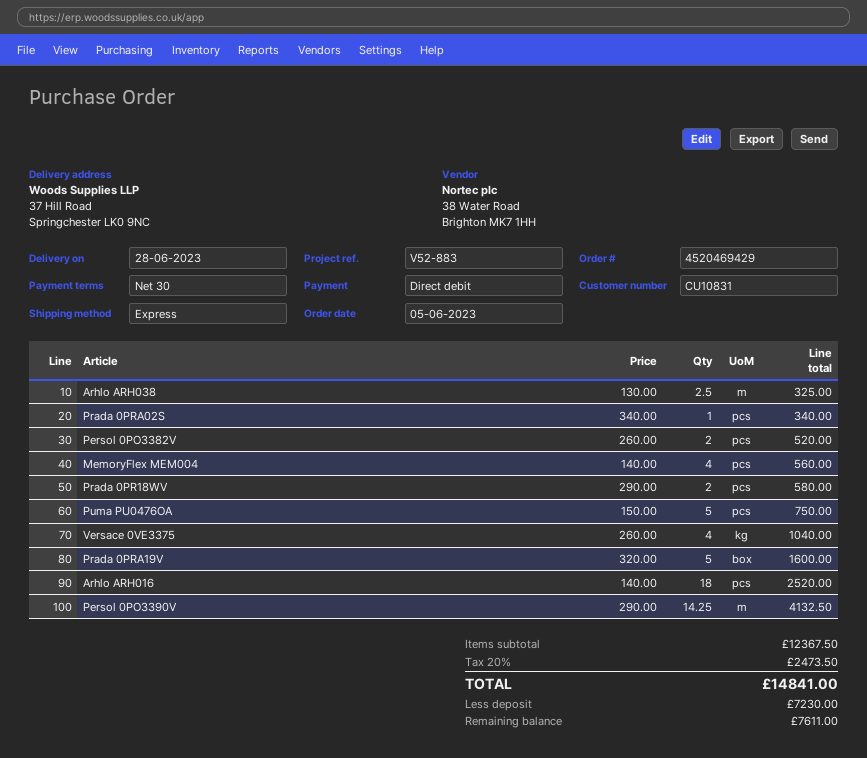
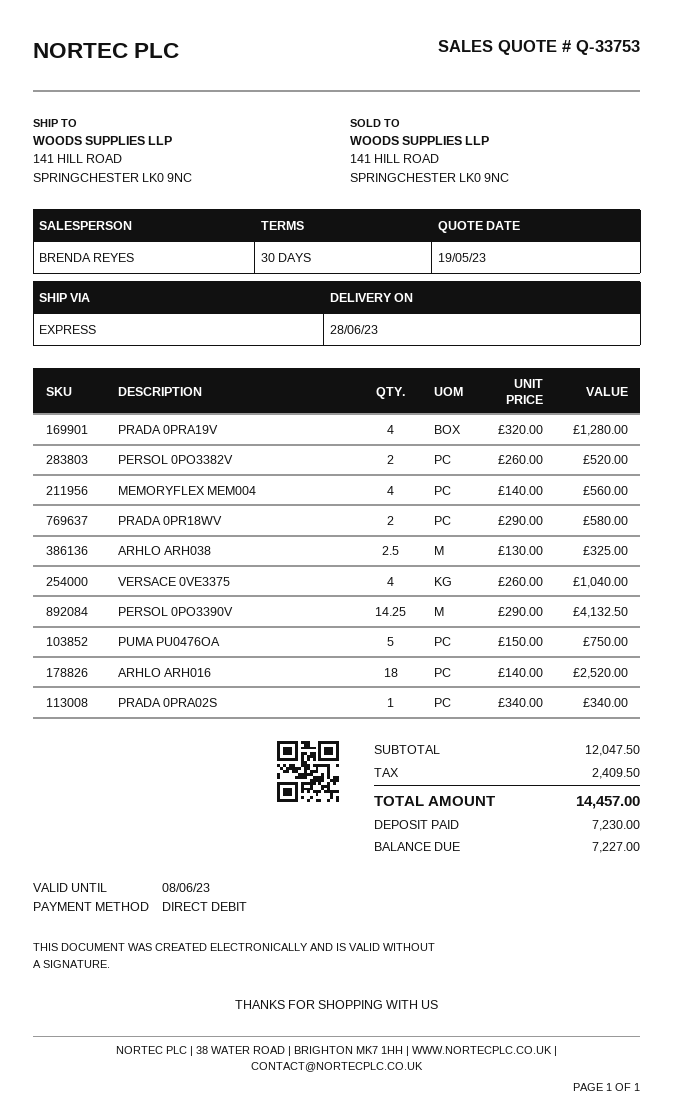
ship to: 37 Hill Road, Springchester LK0 9NC -> 141 HILL ROAD, SPRINGCHESTER LK0 9NC
Prada 0PRA19V: 5 x 320.00 = 1600.00 -> 4 x 320.00 = 1280.00
subtotal: 12367.50 -> 12047.50
tax: 2473.50 -> 2409.50
total: 14841.00 -> 14457.00
balance: 7611.00 -> 7227.00

